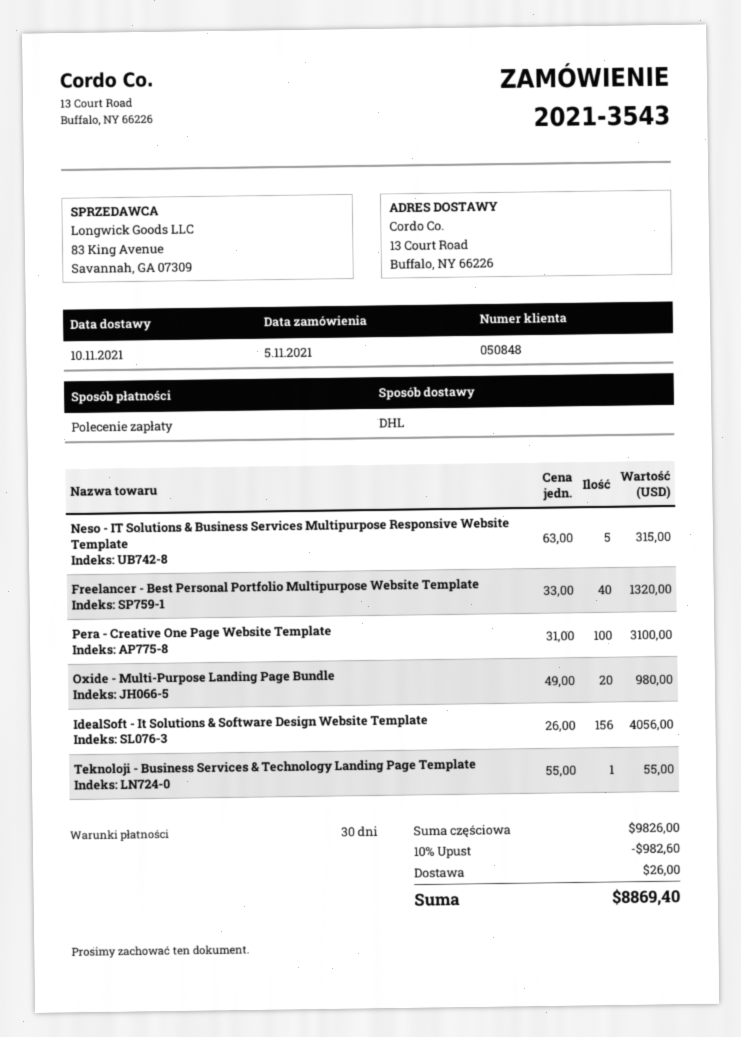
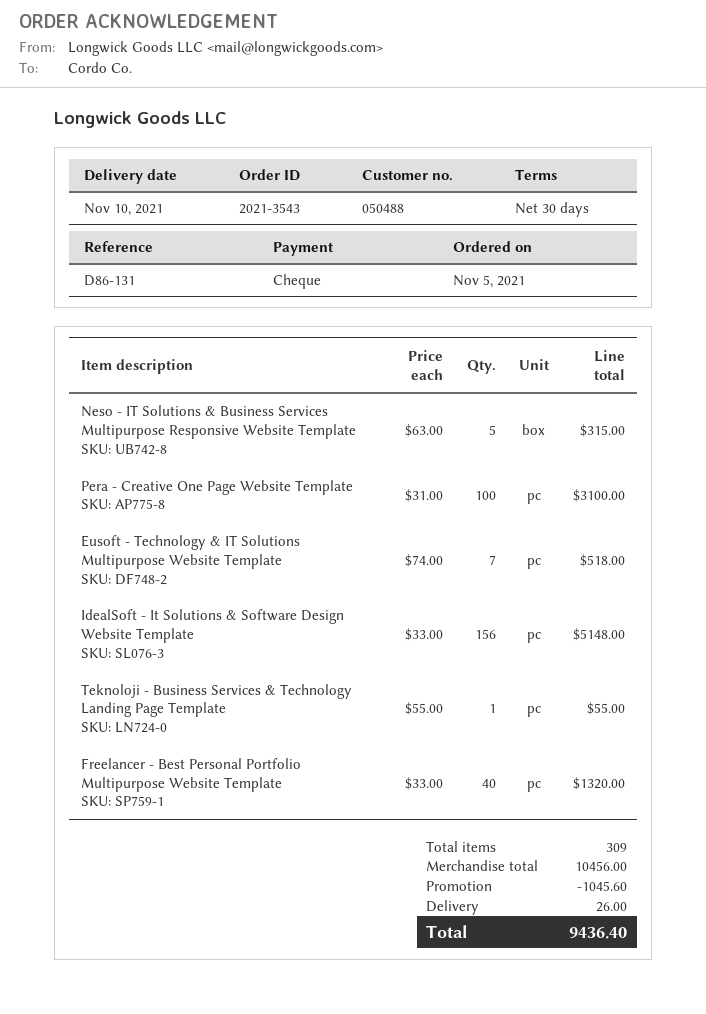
customer number: 050848 -> 050488
payment method: direct debit -> cheque
Oxide - Multi-Purpose Landing Page Bundle: 20 x 49.00 = 980.00 -> none
IdealSoft - It Solutions & Software Design Website Template: 156 x 26.00 = 4056.00 -> 156 x 33.00 = 5148.00
Eusoft - Technology & IT Solutions Multipurpose Website Template: none -> 7 x 74.00 = 518.00
subtotal: 9826.00 -> 10456.00
discount: 982.60 -> 1045.60
total: 8869.40 -> 9436.40

